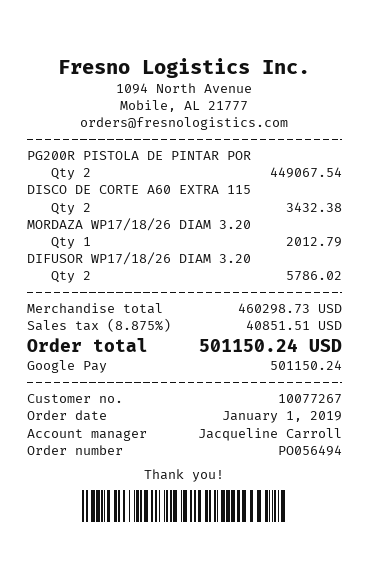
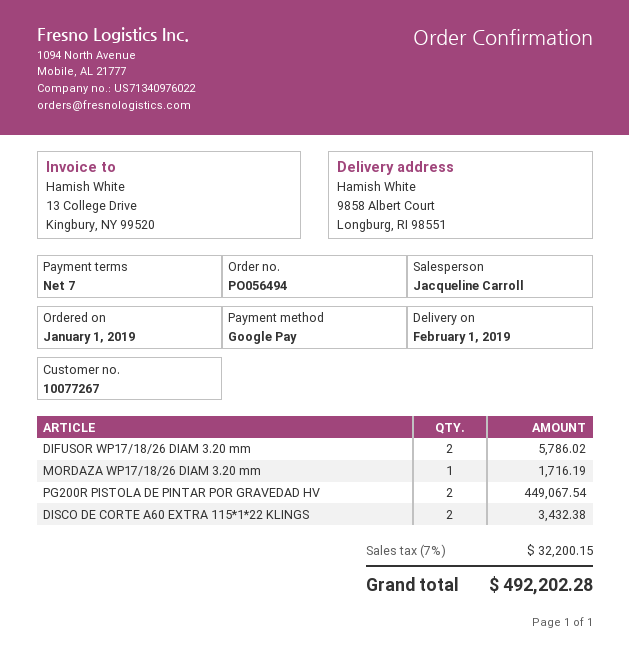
MORDAZA WP17/18/26 DIAM 3.20: 1 for 2012.79 -> 1 for 1716.19
tax: 8.875% = 40851.51 -> 7% = 32200.15
total: 501150.24 -> 492202.28

